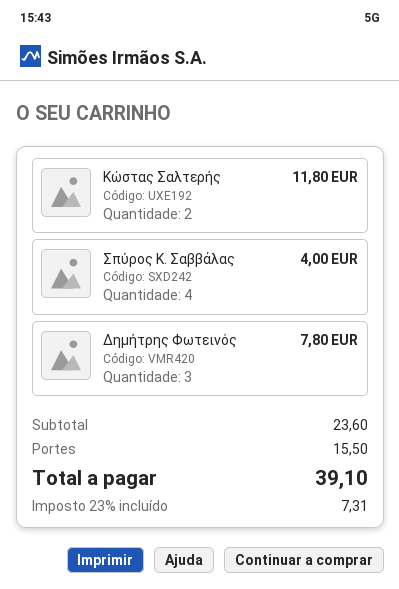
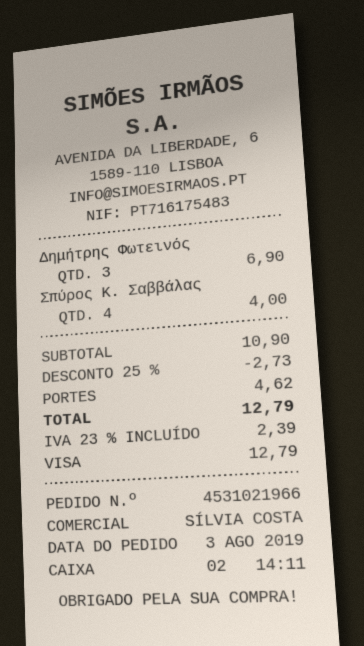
Κώστας Σαλτερής: 2 for 11.80 -> none
Δημήτρης Φωτεινός: 3 for 7.80 -> 3 for 6.90
subtotal: 23.60 -> 10.90
discount: none -> 25% = 2.73
shipping: 15.50 -> 4.62
tax: 23% = 7.31 -> 23% = 2.39
total: 39.10 -> 12.79

